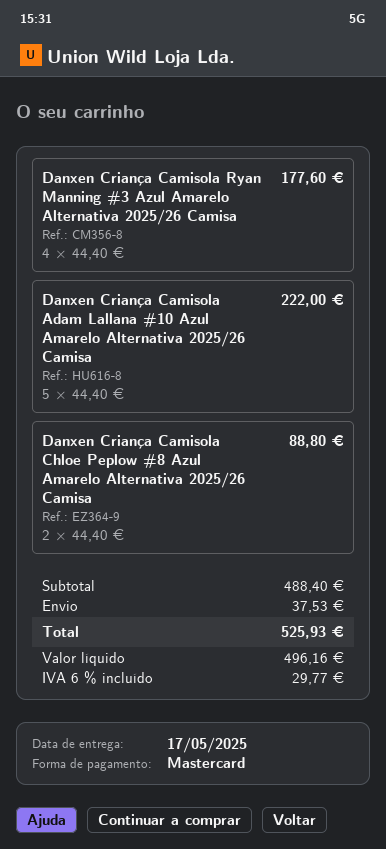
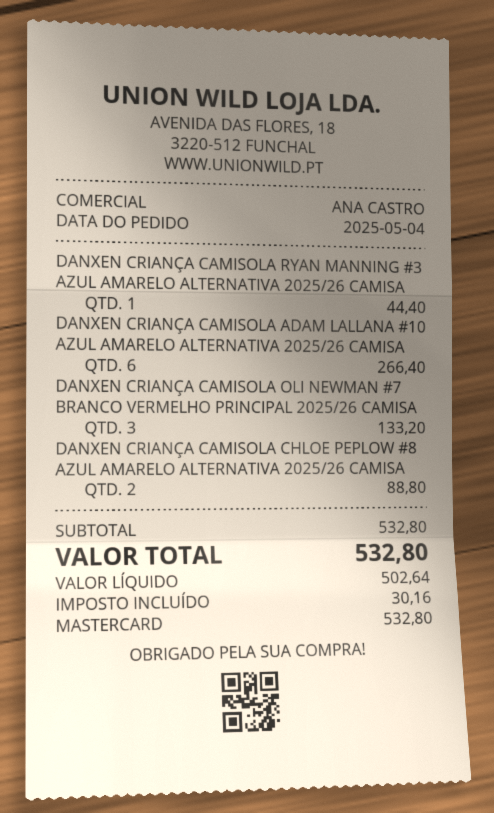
Danxen Criança Camisola Ryan Manning #3 Azul Amarelo Alternativa 2025/26 Camisa: 4 for 177.60 -> 1 for 44.40
Danxen Criança Camisola Adam Lallana #10 Azul Amarelo Alternativa 2025/26 Camisa: 5 for 222.00 -> 6 for 266.40
DANXEN CRIANÇA CAMISOLA OLI NEWMAN #7 BRANCO VERMELHO PRINCIPAL 2025/26 CAMISA: none -> 3 for 133.20
subtotal: 488.40 -> 532.80
shipping: 37.53 -> none
net: 496.16 -> 502.64
tax: 29.77 -> 30.16
total: 525.93 -> 532.80

